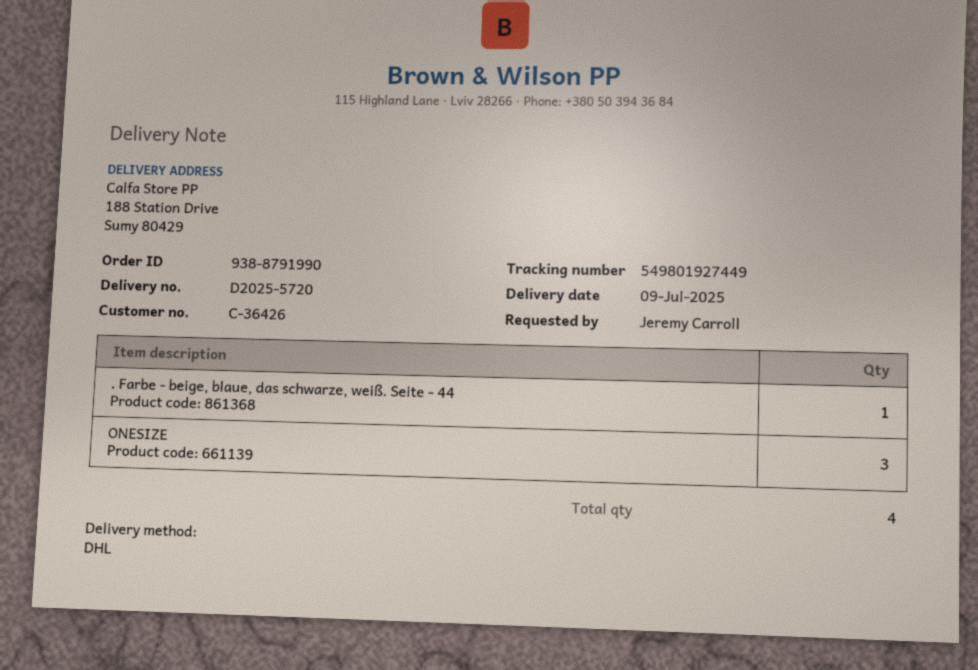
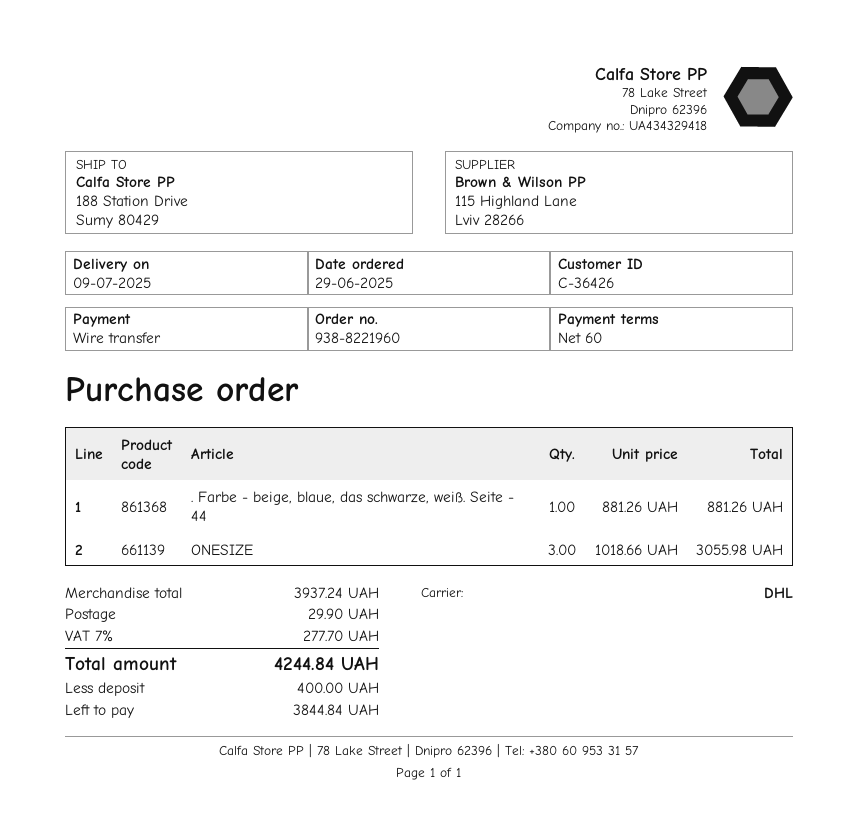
order number: 938-8791990 -> 938-8221960

